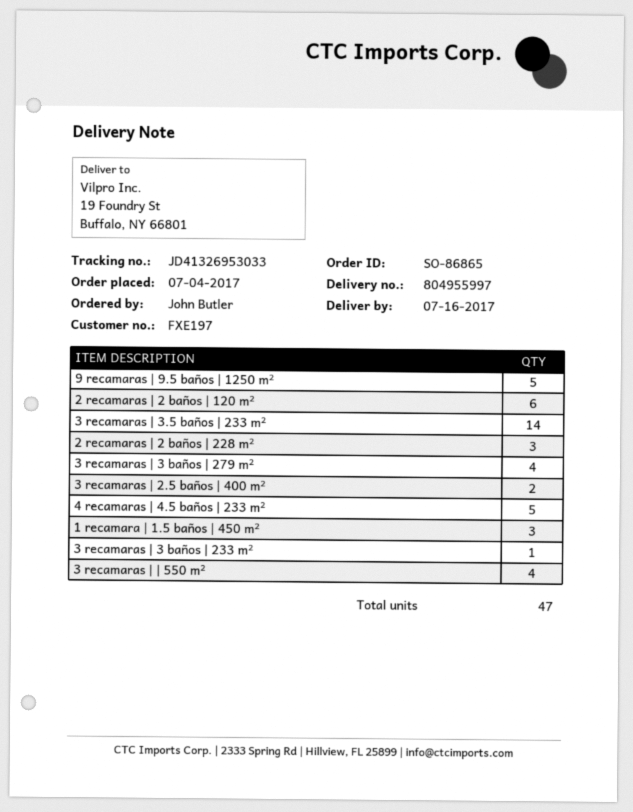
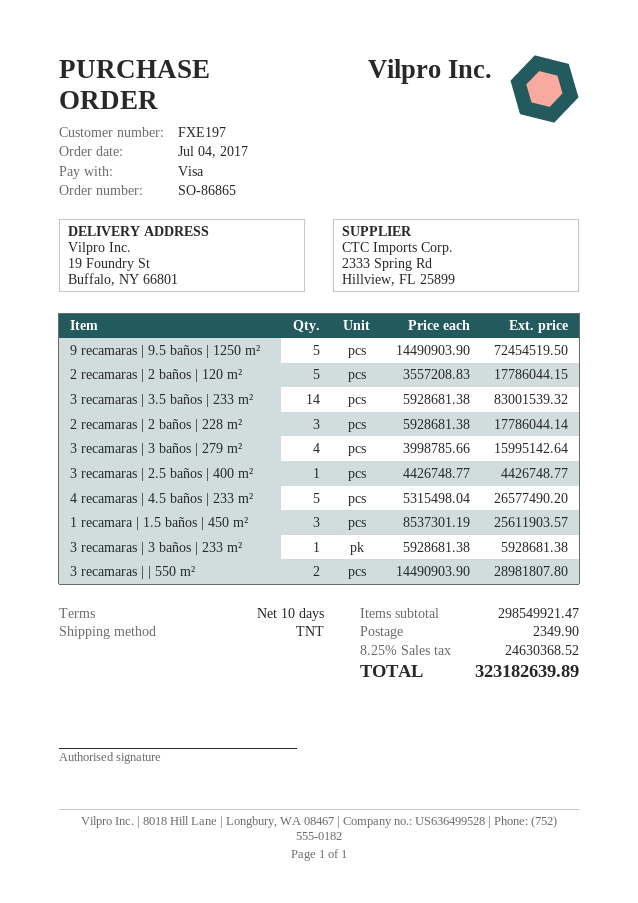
2 recamaras | 2 baños | 120 m²: 6 -> 5
3 recamaras | 2.5 baños | 400 m²: 2 -> 1
3 recamaras | | 550 m²: 4 -> 2

